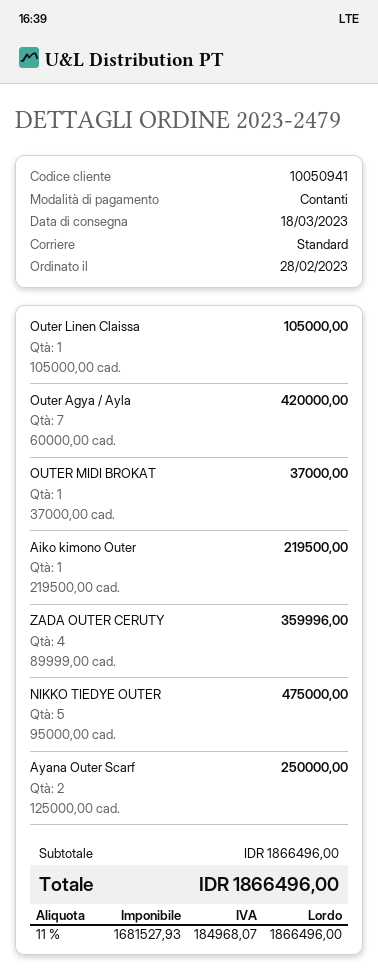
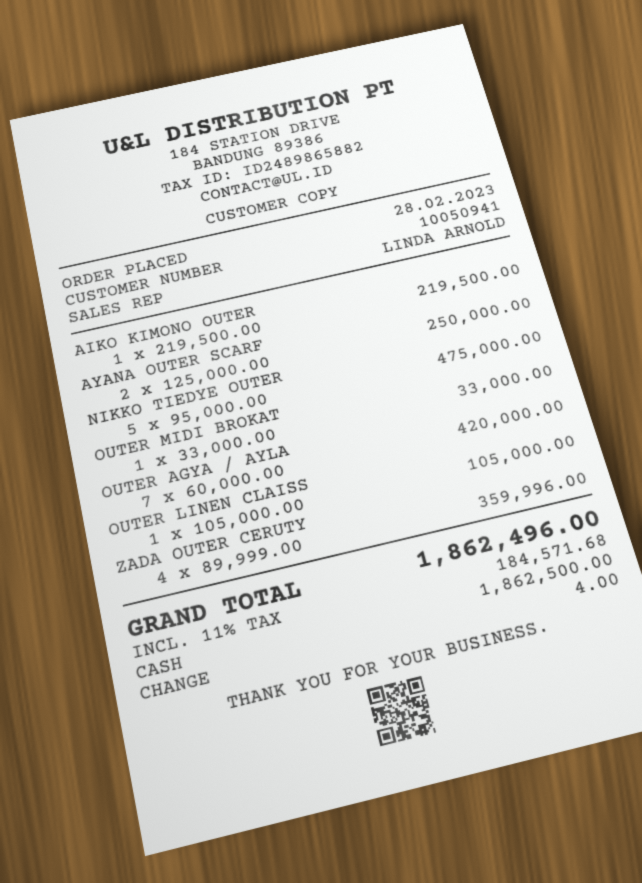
OUTER MIDI BROKAT: 1 x 37000.00 = 37000.00 -> 1 x 33000.00 = 33000.00
tax: 11% = 184968.07 -> 11% = 184571.68
total: 1866496.00 -> 1862496.00

